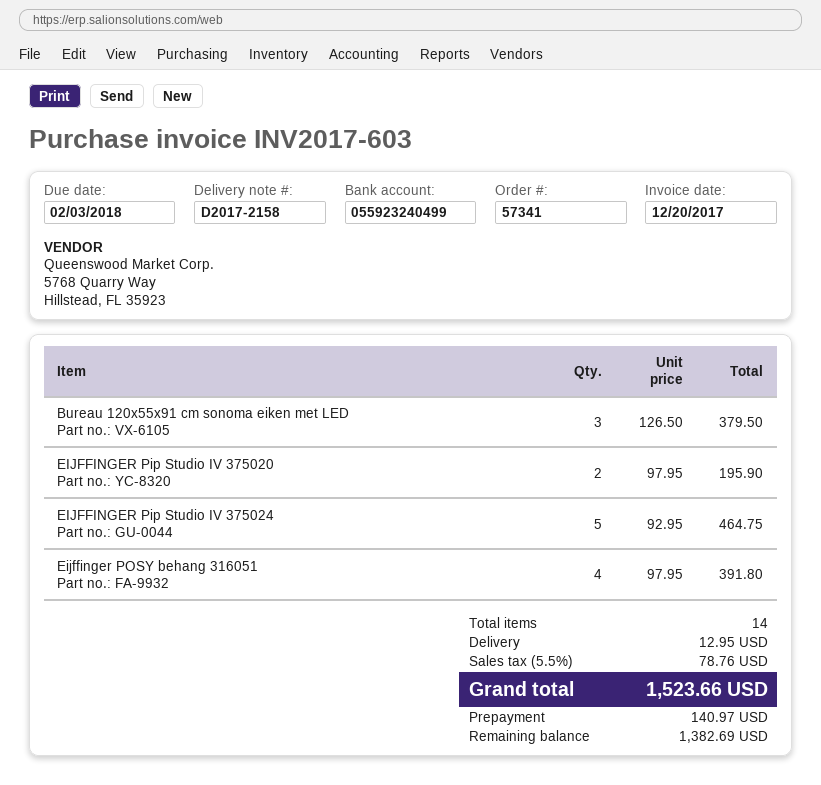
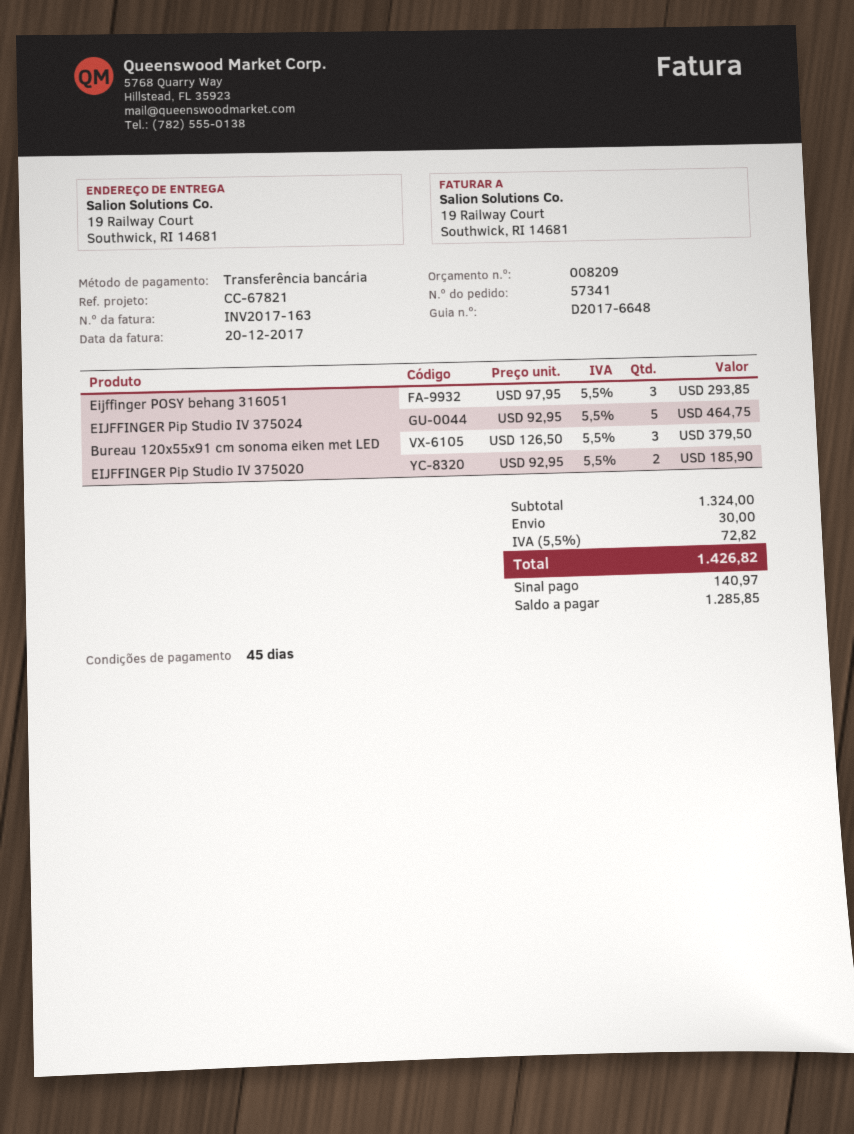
delivery note number: D2017-2158 -> D2017-6648
invoice number: INV2017-603 -> INV2017-163
EIJFFINGER Pip Studio IV 375020: 2 x 97.95 = 195.90 -> 2 x 92.95 = 185.90
Eijffinger POSY behang 316051: 4 x 97.95 = 391.80 -> 3 x 97.95 = 293.85
shipping: 12.95 -> 30.00
tax: 5.5% = 78.76 -> 5.5% = 72.82
total: 1523.66 -> 1426.82
balance: 1382.69 -> 1285.85

